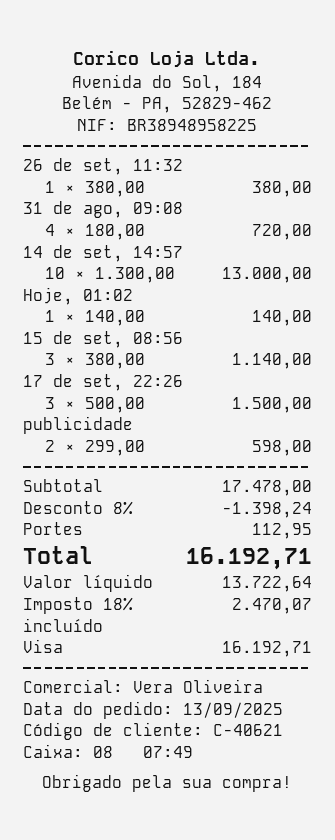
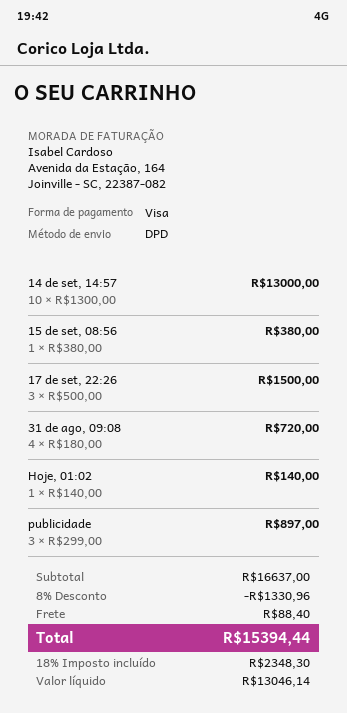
26 de set, 11:32: 1 x 380.00 = 380.00 -> none
15 de set, 08:56: 3 x 380.00 = 1140.00 -> 1 x 380.00 = 380.00
publicidade: 2 x 299.00 = 598.00 -> 3 x 299.00 = 897.00
subtotal: 17478.00 -> 16637.00
discount: 8% = 1398.24 -> 8% = 1330.96
shipping: 112.95 -> 88.40
net: 13722.64 -> 13046.14
tax: 18% = 2470.07 -> 18% = 2348.30
total: 16192.71 -> 15394.44

